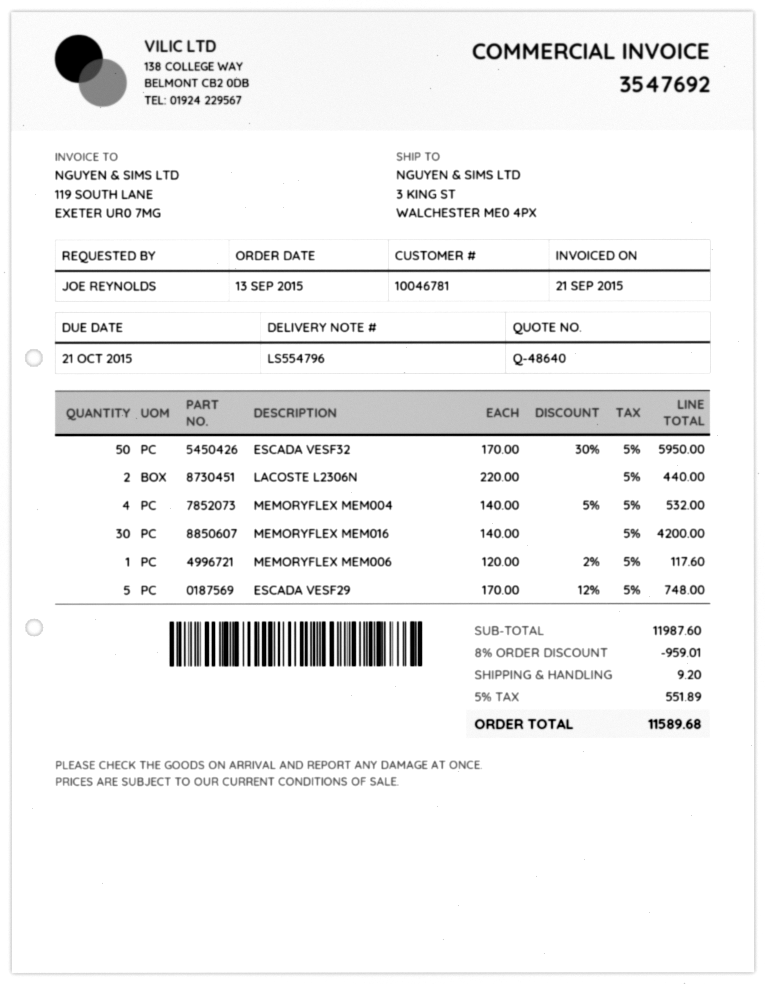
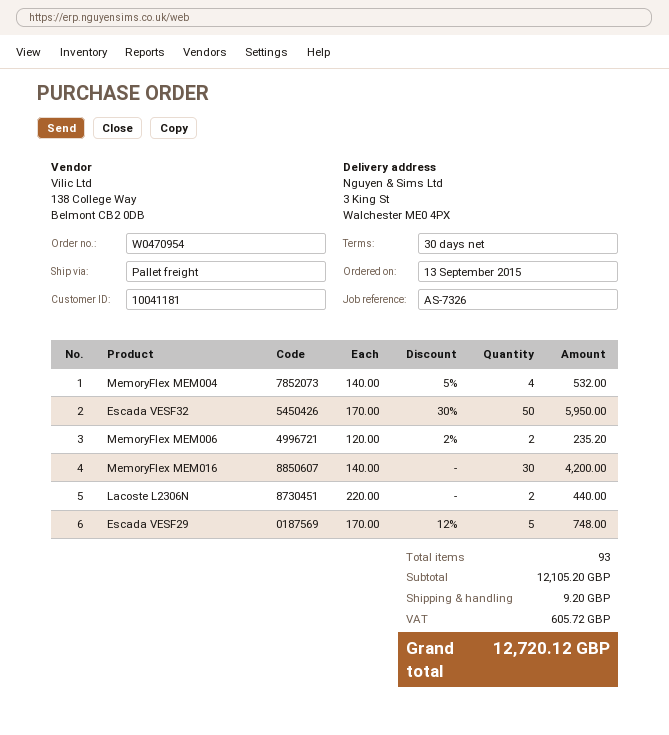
customer number: 10046781 -> 10041181
MEMORYFLEX MEM006: 1 x 120.00 - 2% = 117.60 -> 2 x 120.00 - 2% = 235.20
subtotal: 11987.60 -> 12105.20
discount: 8% = 959.01 -> none
tax: 551.89 -> 605.72
total: 11589.68 -> 12720.12

